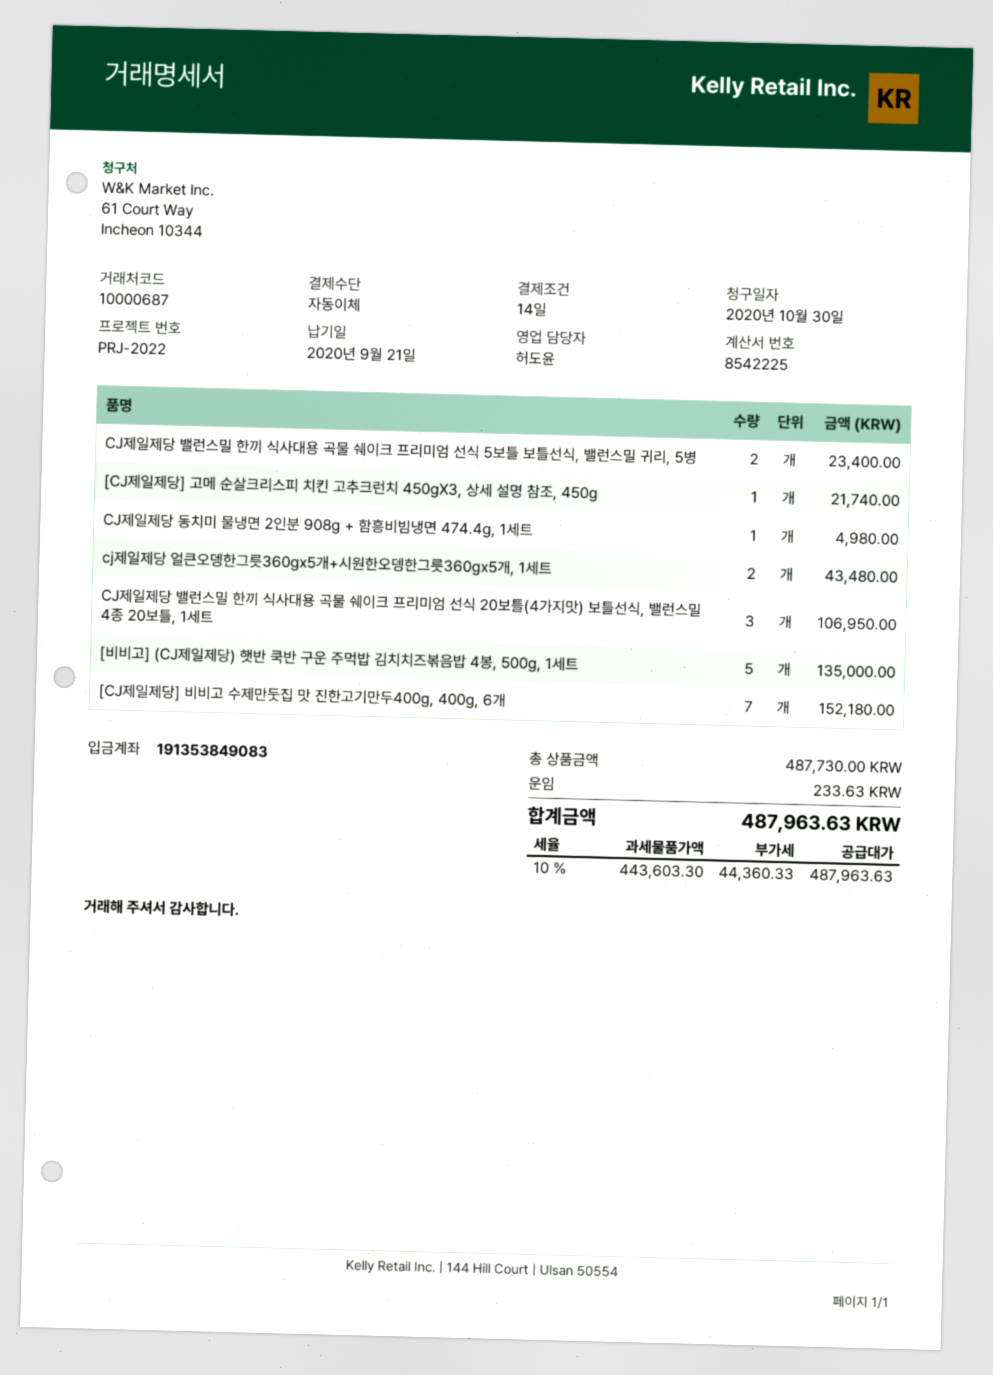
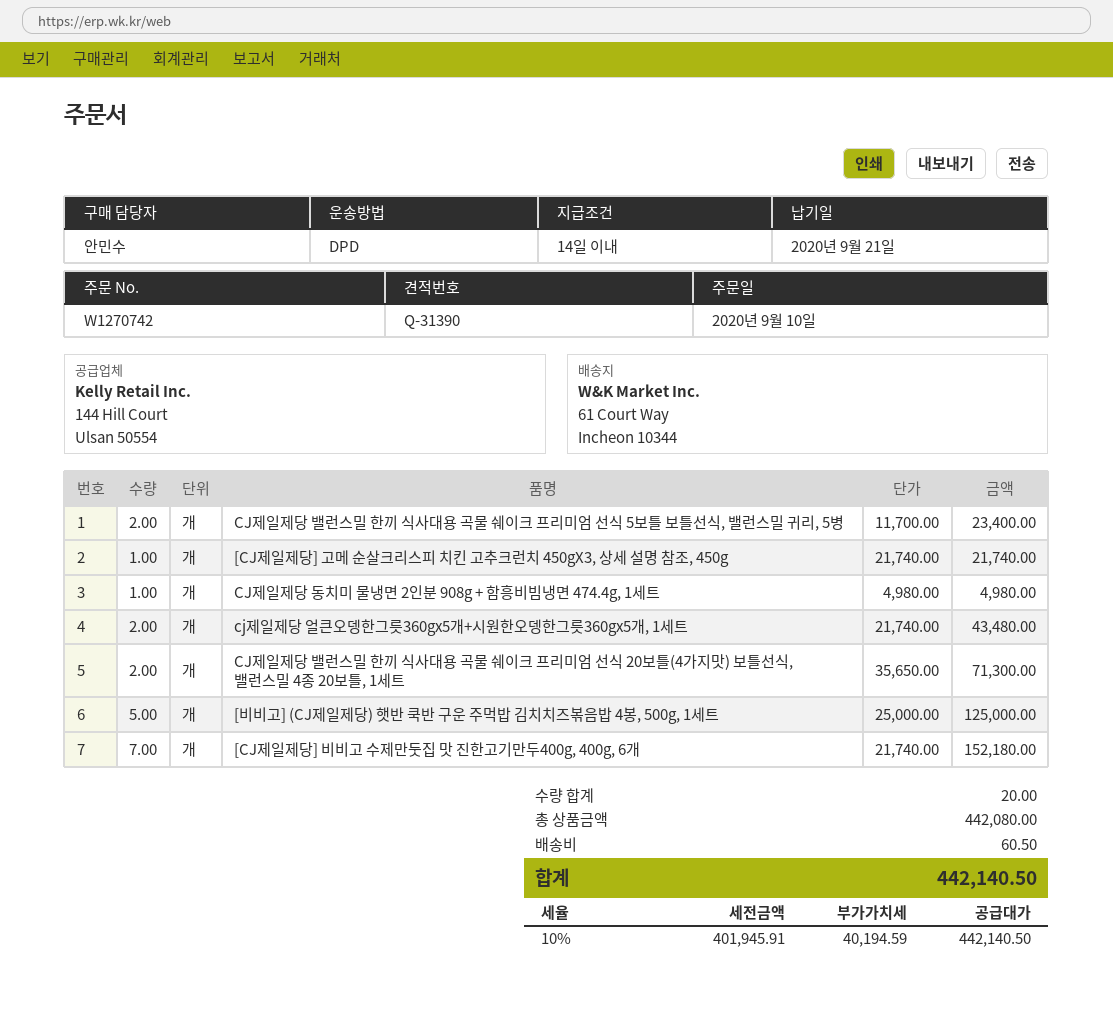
CJ제일제당 밸런스밀 한끼 식사대용 곡물 쉐이크 프리미엄 선식 20보틀(4가지맛) 보틀선식, 밸런스밀 4종 20보틀, 1세트: 3 for 106950.00 -> 2 for 71300.00
[비비고] (CJ제일제당) 햇반 쿡반 구운 주먹밥 김치치즈볶음밥 4봉, 500g, 1세트: 5 for 135000.00 -> 5 for 125000.00
subtotal: 487730.00 -> 442080.00
shipping: 233.63 -> 60.50
net: 443603.30 -> 401945.91
tax: 10% = 44360.33 -> 10% = 40194.59
total: 487963.63 -> 442140.50

